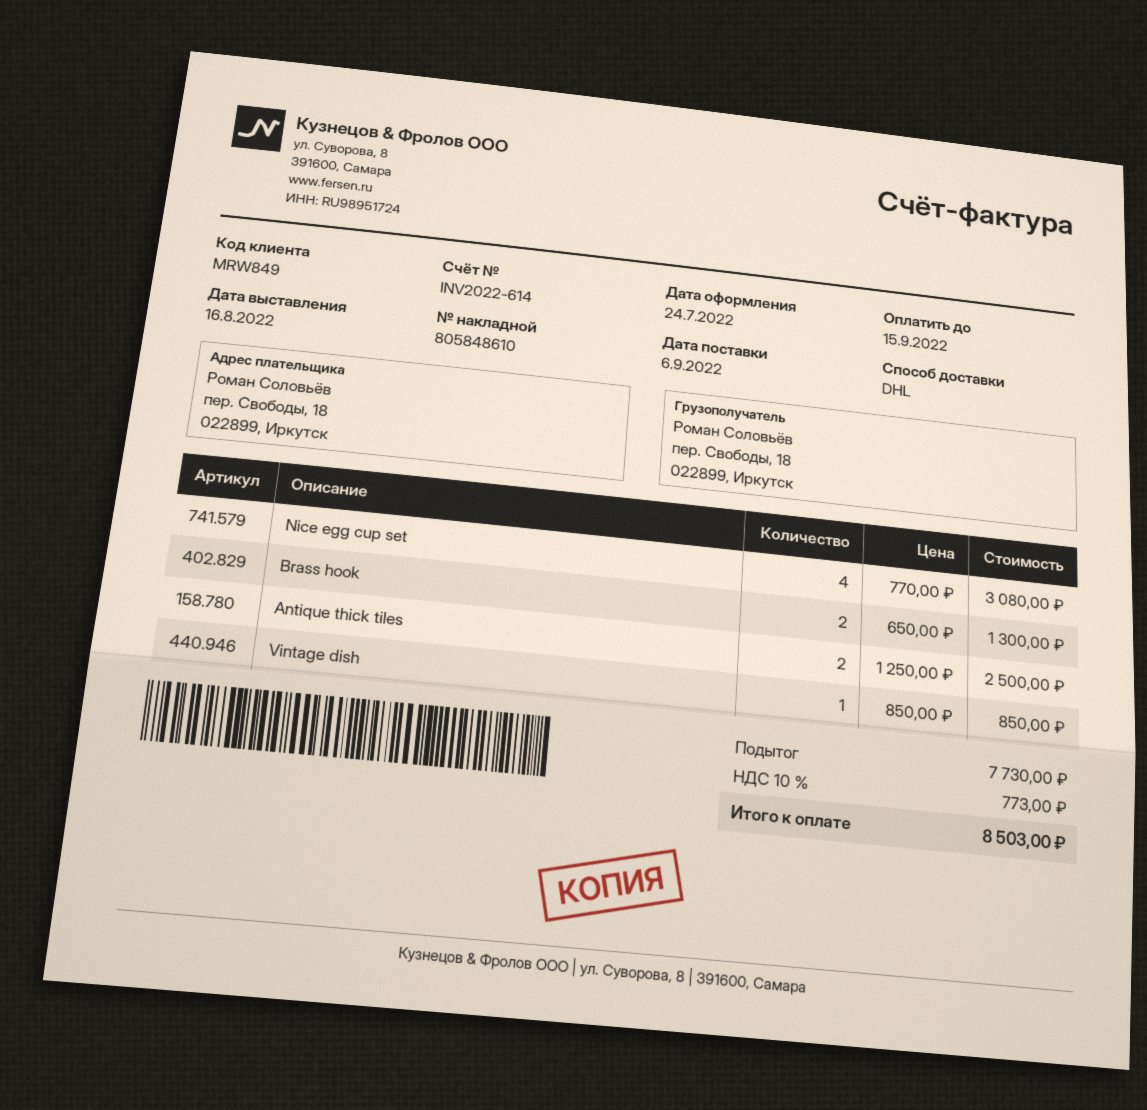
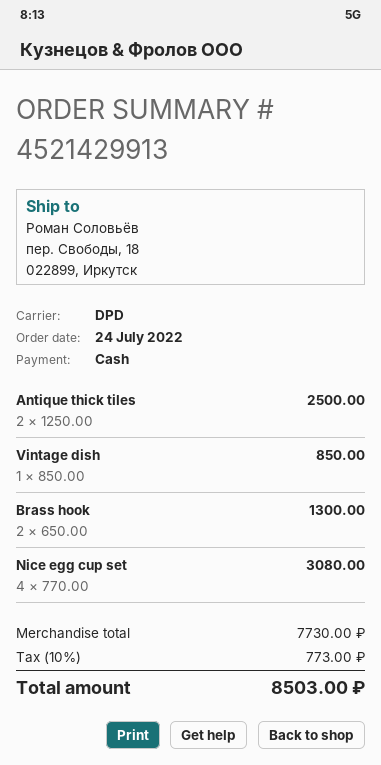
shipping method: DHL -> DPD

